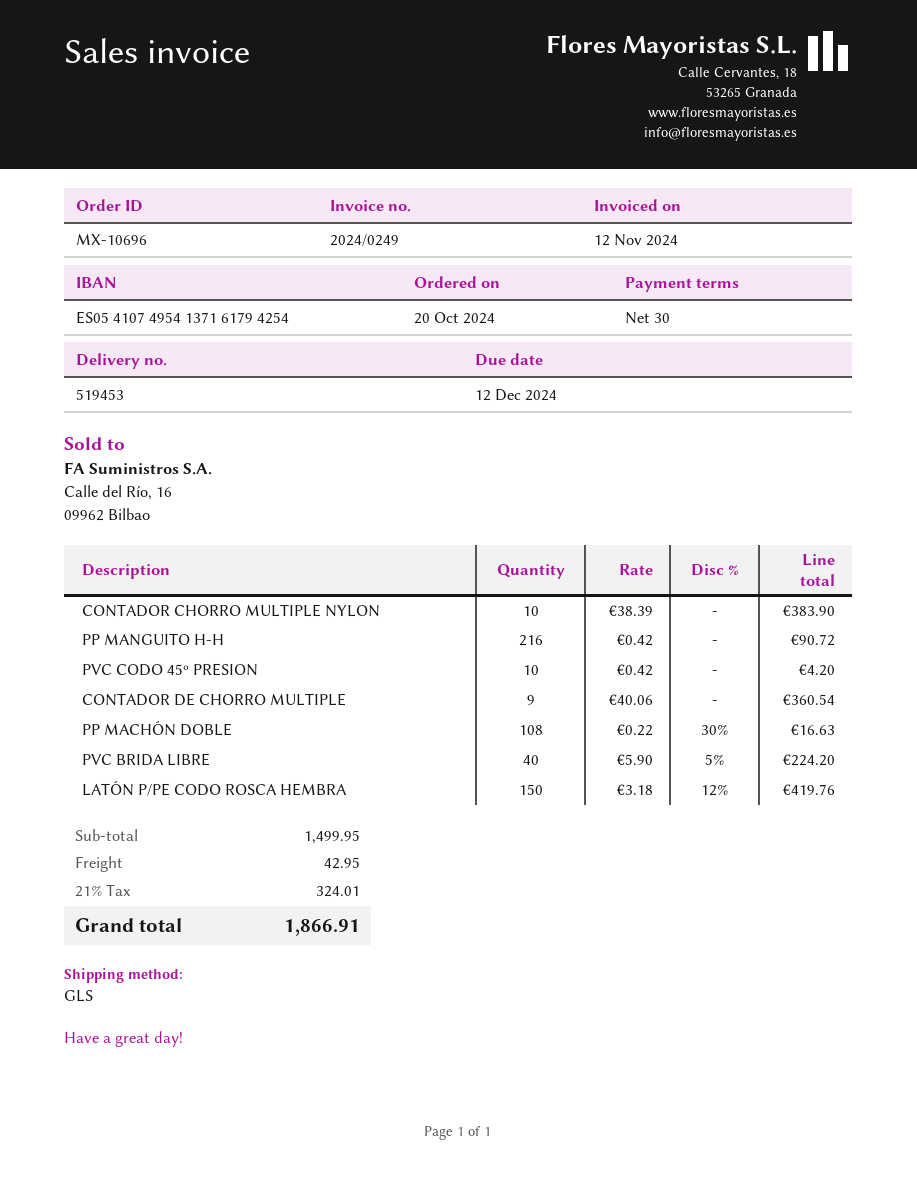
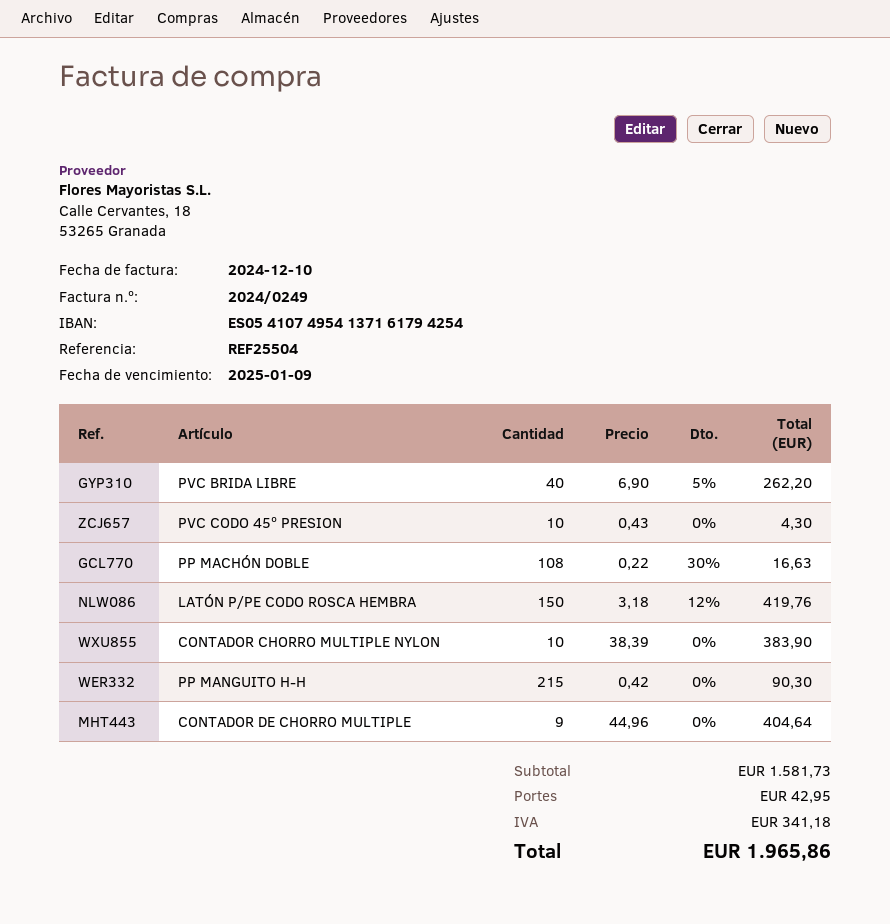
invoice date: 2024-11-12 -> 2024-12-10
due date: 2024-12-12 -> 2025-01-09
PP MANGUITO H-H: 216 x 0.42 = 90.72 -> 215 x 0.42 = 90.30
PVC CODO 45º PRESION: 10 x 0.42 = 4.20 -> 10 x 0.43 = 4.30
CONTADOR DE CHORRO MULTIPLE: 9 x 40.06 = 360.54 -> 9 x 44.96 = 404.64
PVC BRIDA LIBRE: 40 x 5.90 - 5% = 224.20 -> 40 x 6.90 - 5% = 262.20
subtotal: 1499.95 -> 1581.73
tax: 324.01 -> 341.18
total: 1866.91 -> 1965.86

